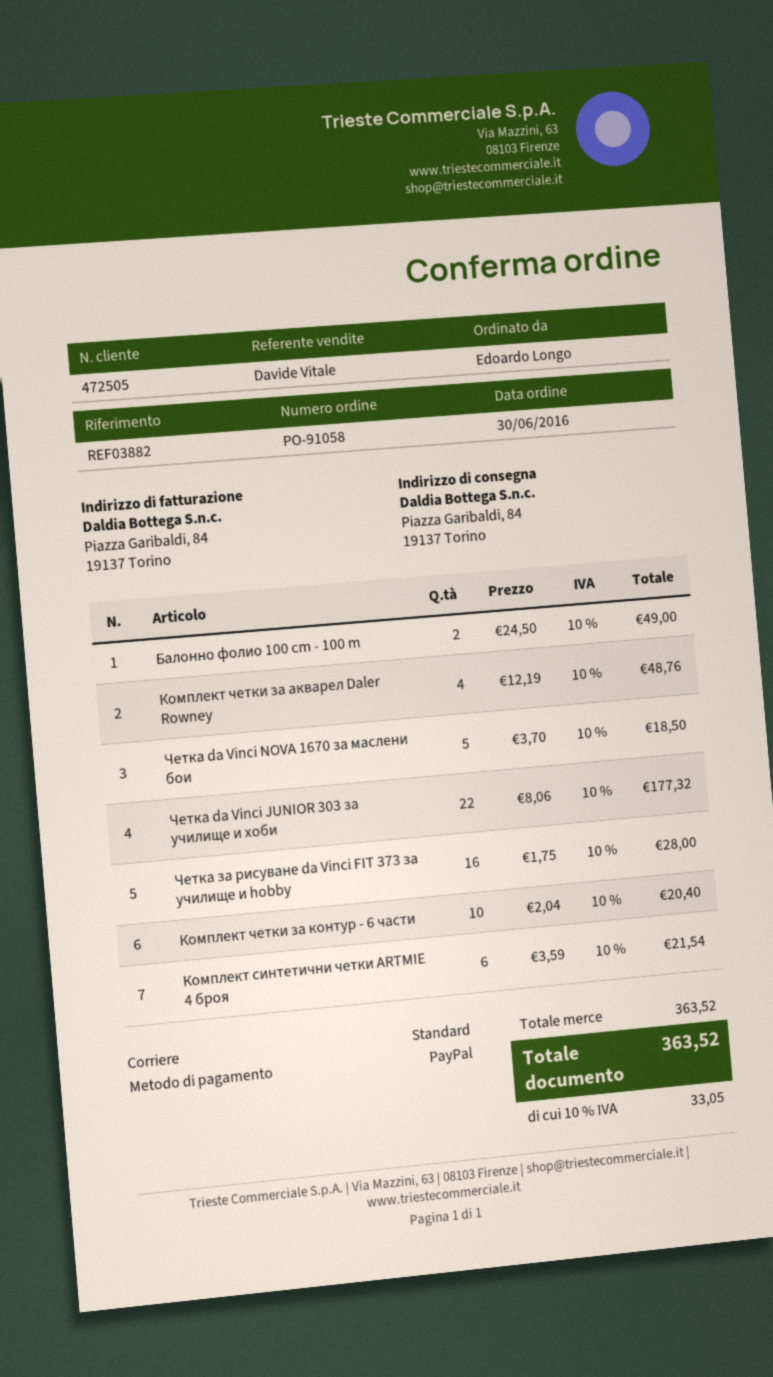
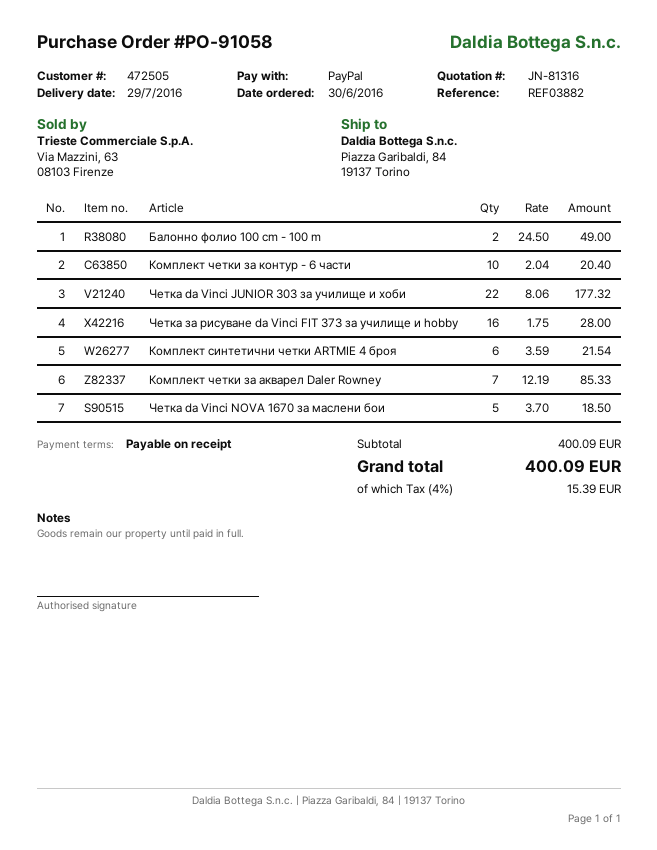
Комплект четки за акварел Daler Rowney: 4 x 12.19 = 48.76 -> 7 x 12.19 = 85.33
subtotal: 363.52 -> 400.09
tax: 10% = 33.05 -> 4% = 15.39
total: 363.52 -> 400.09

